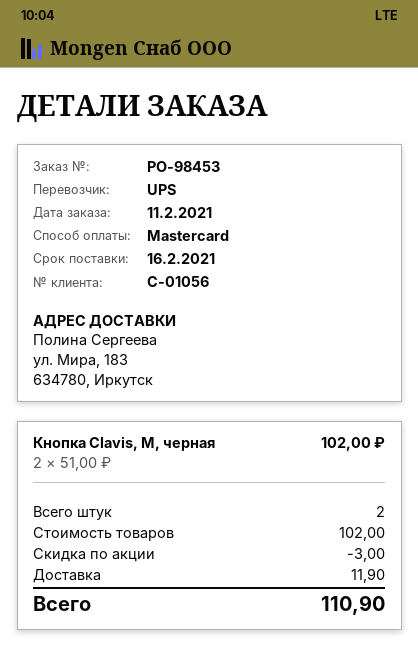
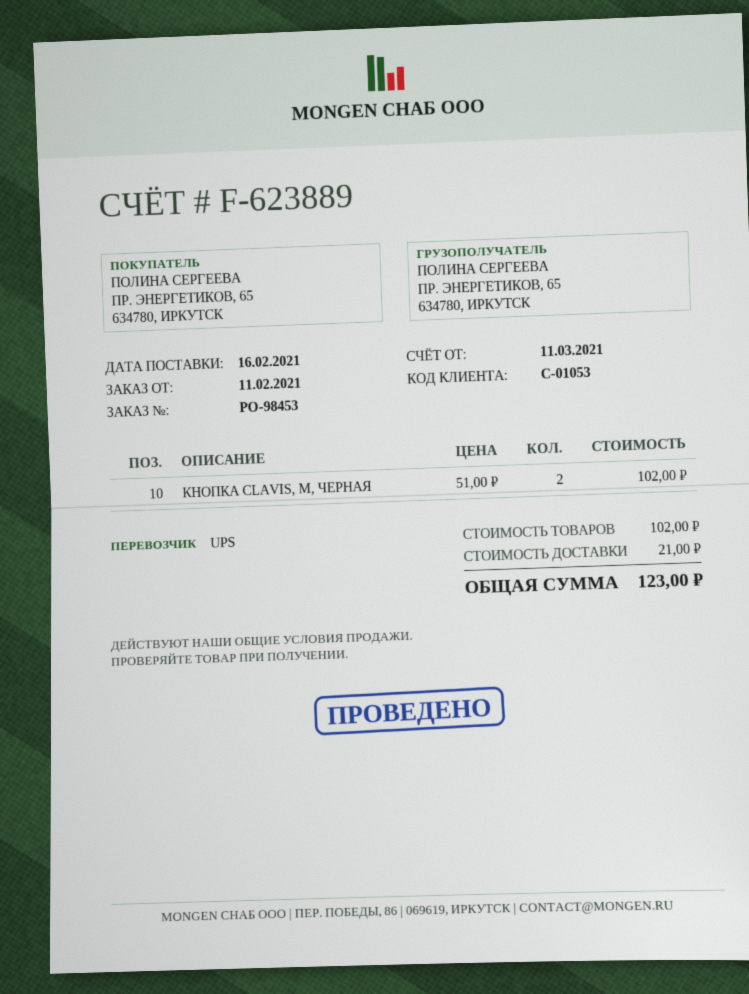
customer number: C-01056 -> C-01053
ship to: ул. Мира, 183, 634780, Иркутск -> ПР. ЭНЕРГЕТИКОВ, 65, 634780, ИРКУТСК
discount: 3.00 -> none
shipping: 11.90 -> 21.00
total: 110.90 -> 123.00

